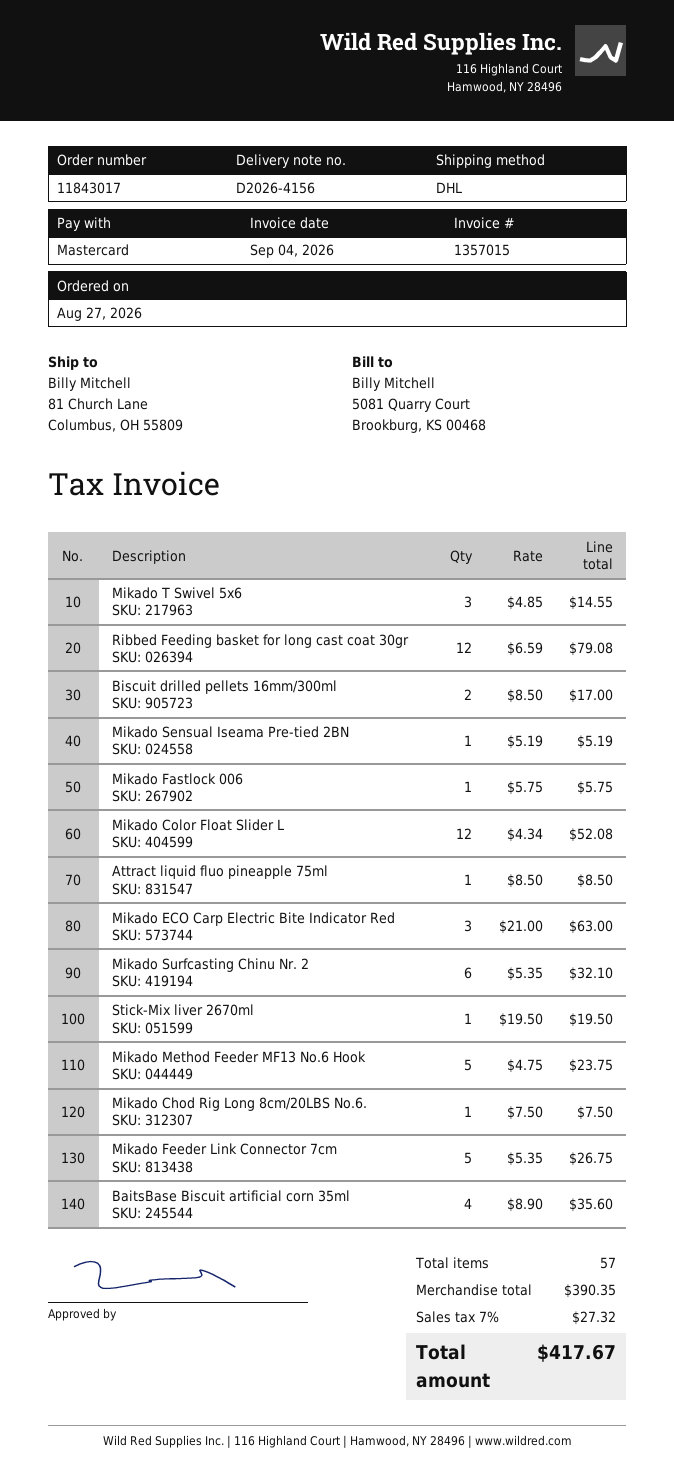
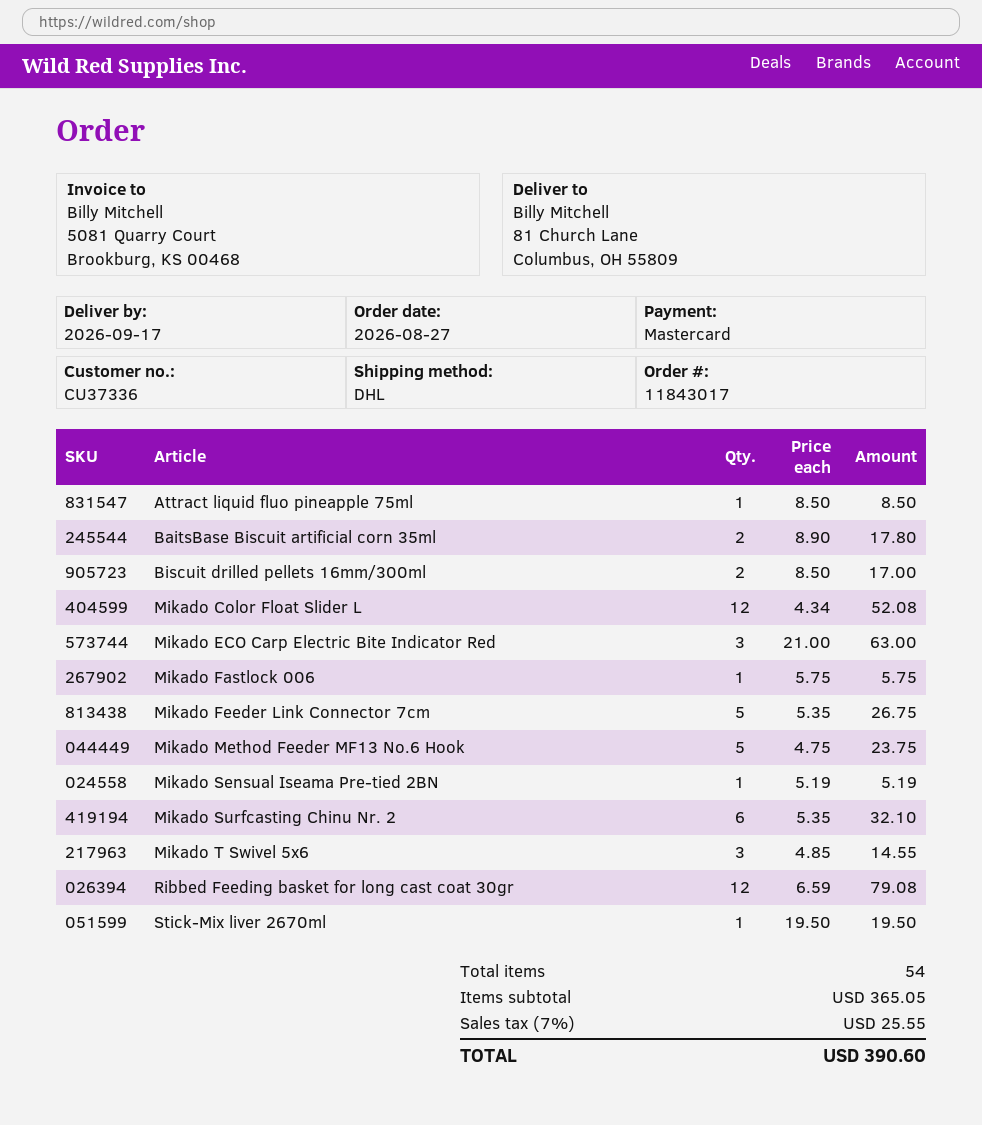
Mikado Chod Rig Long 8cm/20LBS No.6.: 1 x 7.50 = 7.50 -> none
BaitsBase Biscuit artificial corn 35ml: 4 x 8.90 = 35.60 -> 2 x 8.90 = 17.80
total quantity: 57 -> 54
subtotal: 390.35 -> 365.05
tax: 7% = 27.32 -> 7% = 25.55
total: 417.67 -> 390.60

